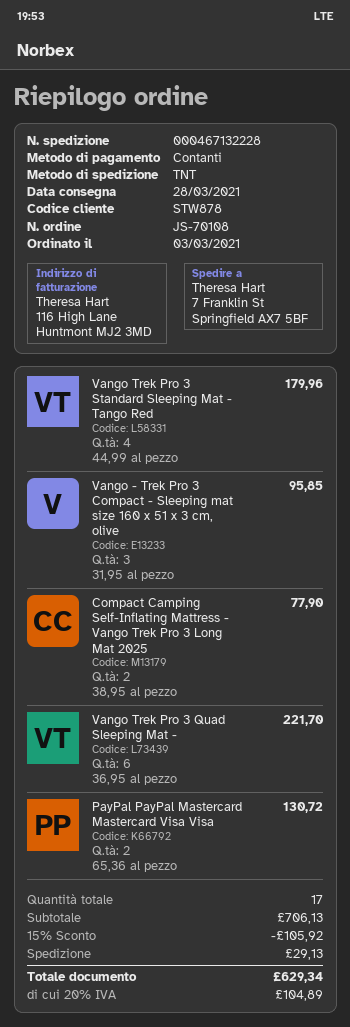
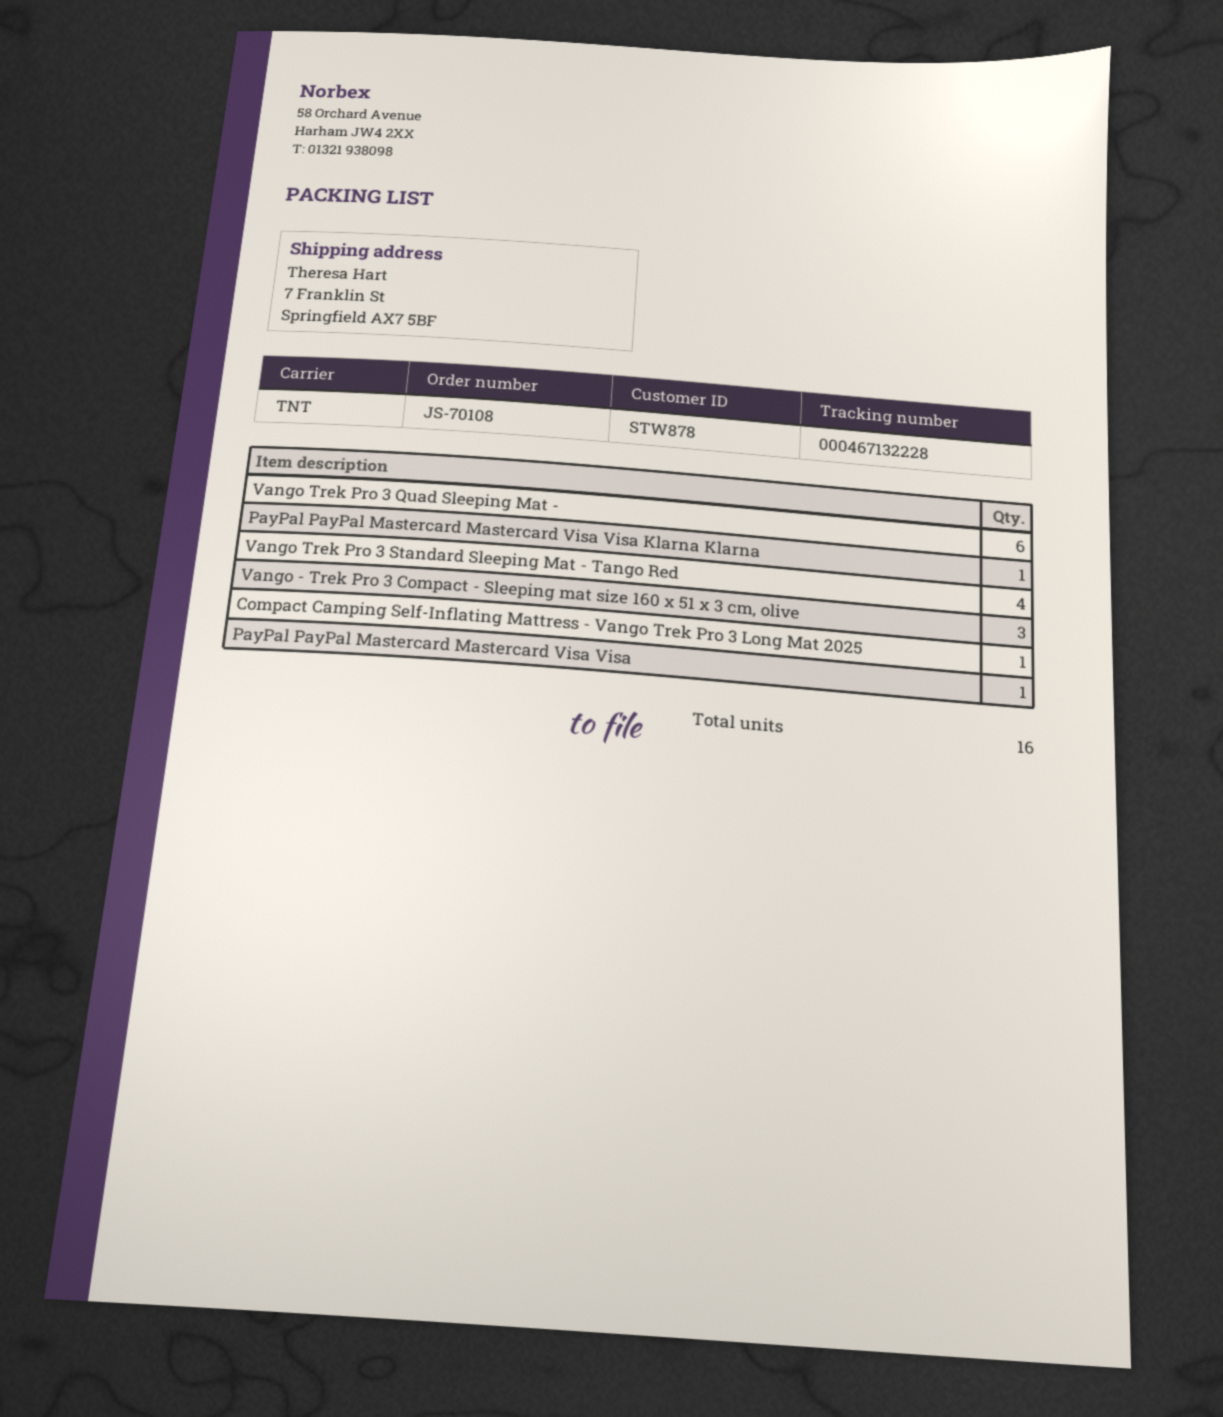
Compact Camping Self-Inflating Mattress - Vango Trek Pro 3 Long Mat 2025: 2 -> 1
PayPal PayPal Mastercard Mastercard Visa Visa: 2 -> 1
PayPal PayPal Mastercard Mastercard Visa Visa Klarna Klarna: none -> 1
total quantity: 17 -> 16

